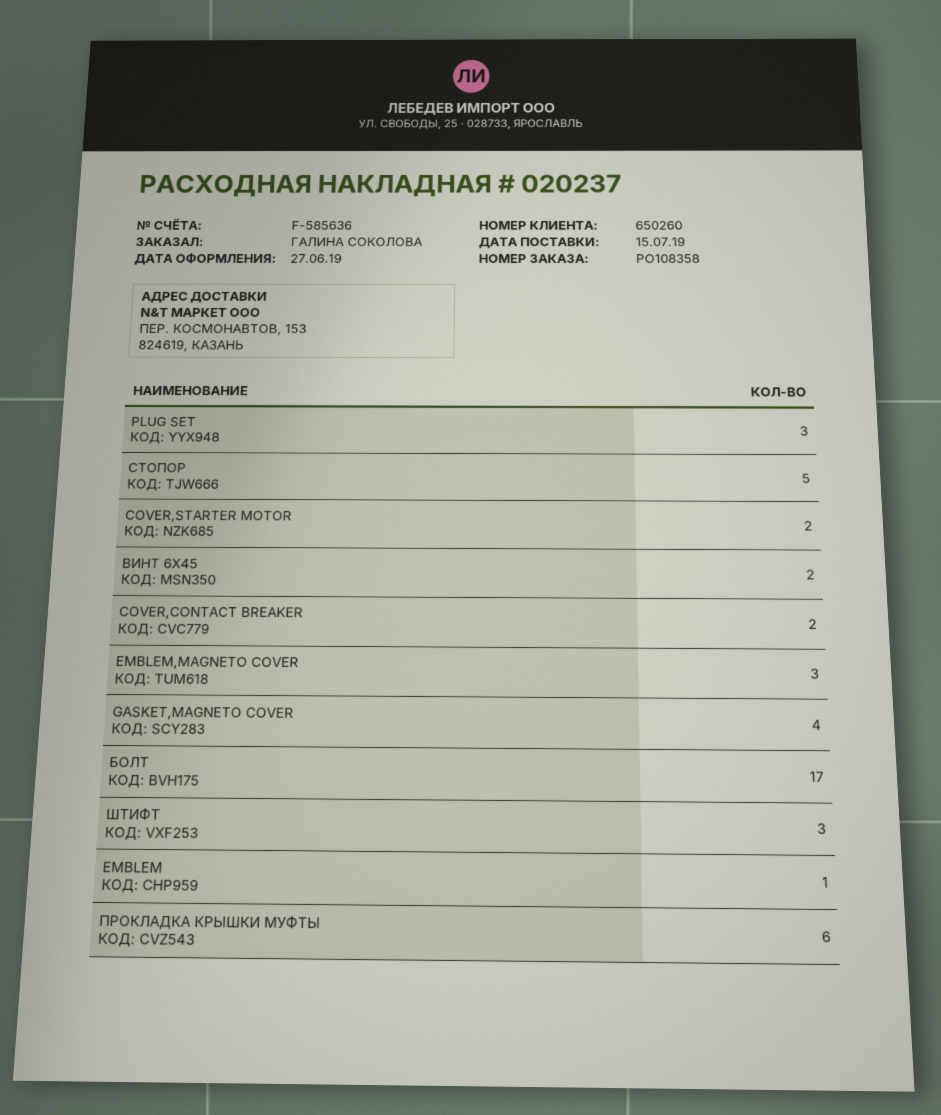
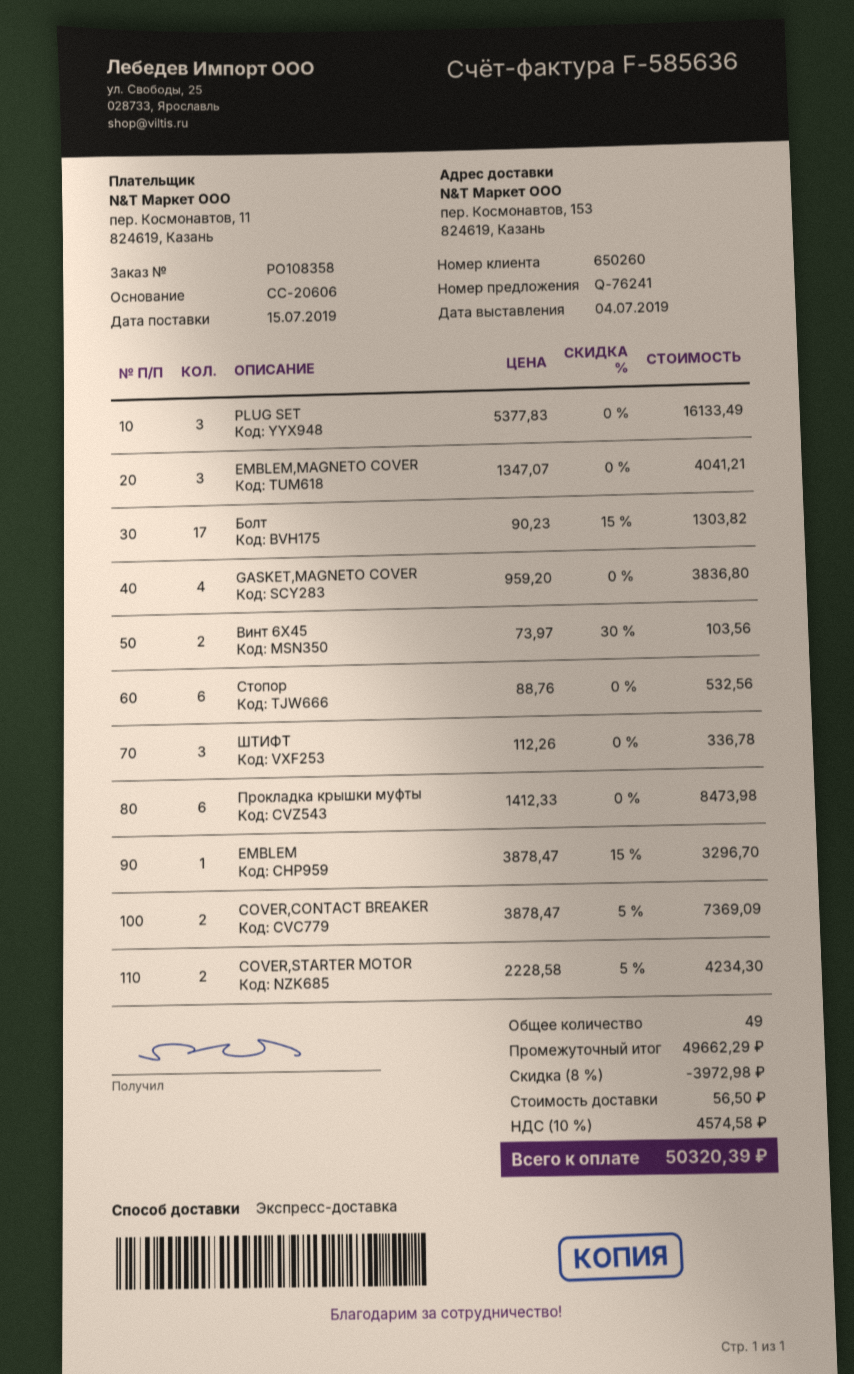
СТОПОР: 5 -> 6

